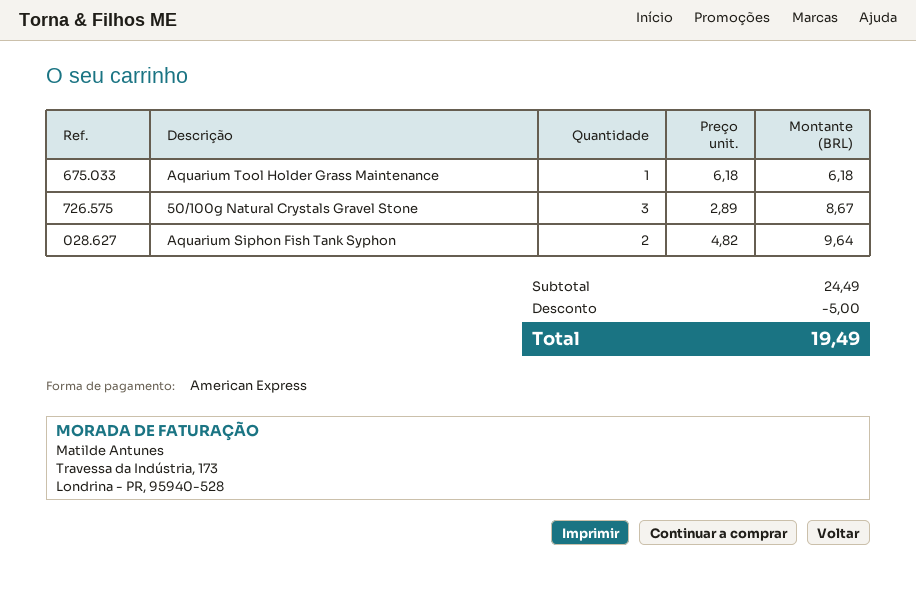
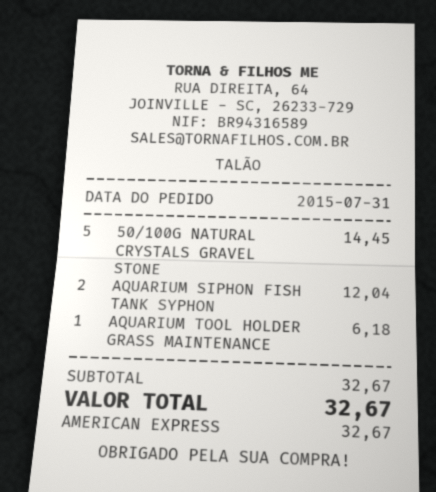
50/100g Natural Crystals Gravel Stone: 3 for 8.67 -> 5 for 14.45
Aquarium Siphon Fish Tank Syphon: 2 for 9.64 -> 2 for 12.04
subtotal: 24.49 -> 32.67
discount: 5.00 -> none
total: 19.49 -> 32.67

